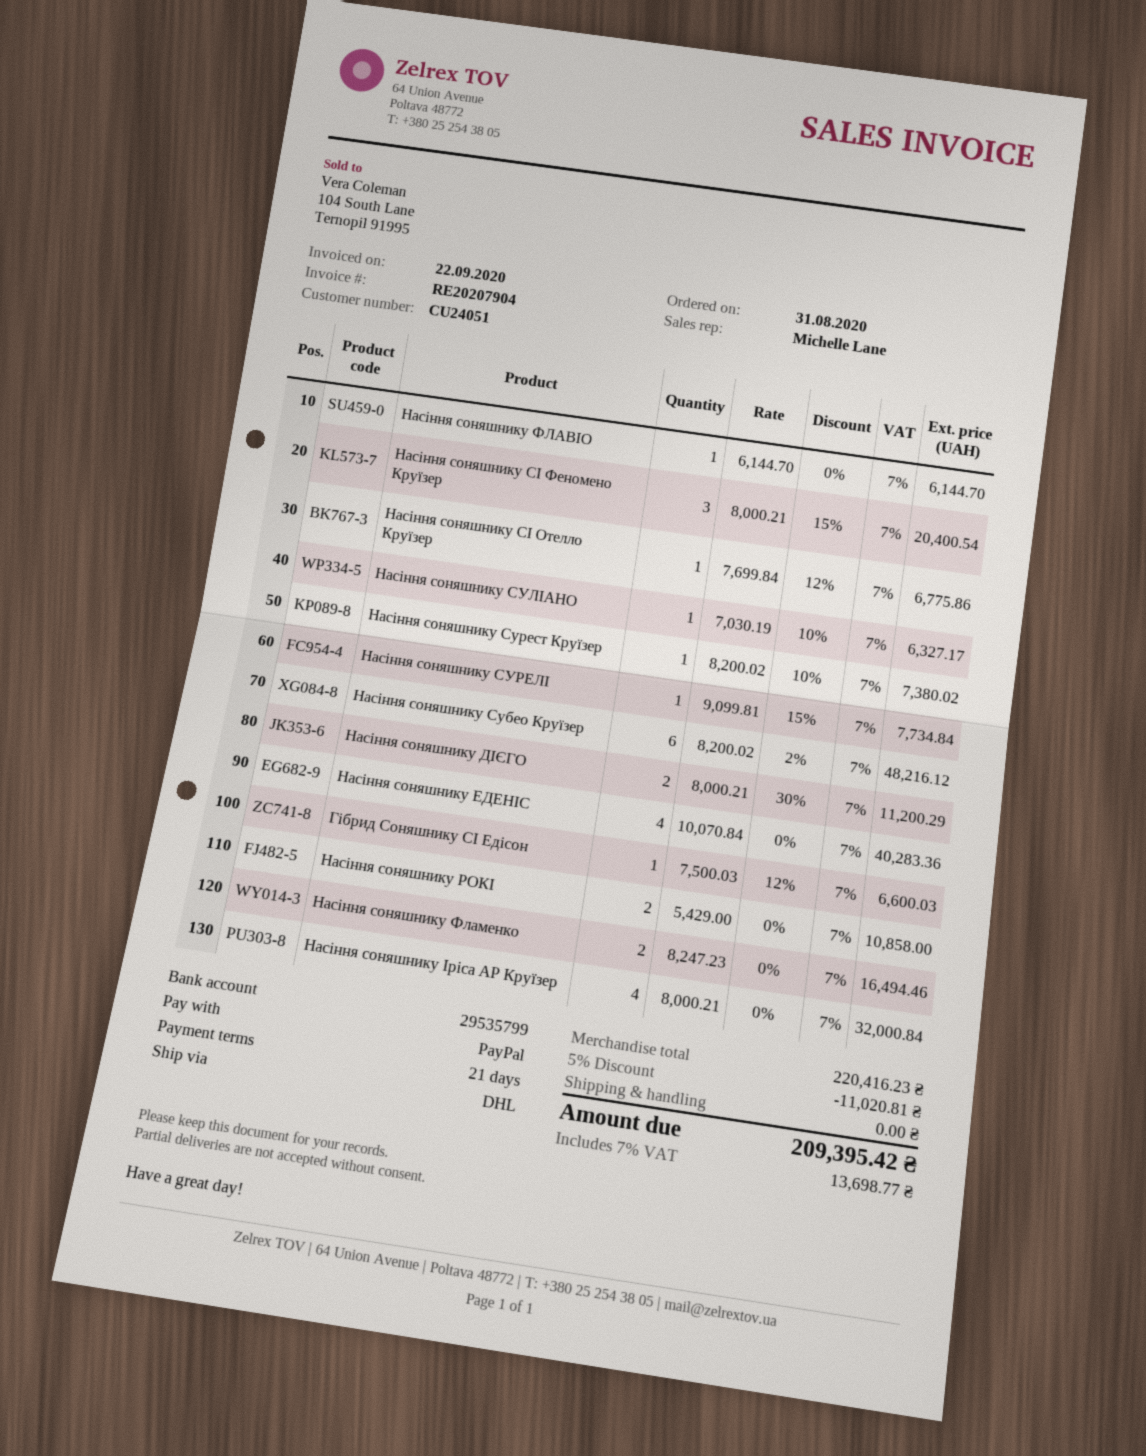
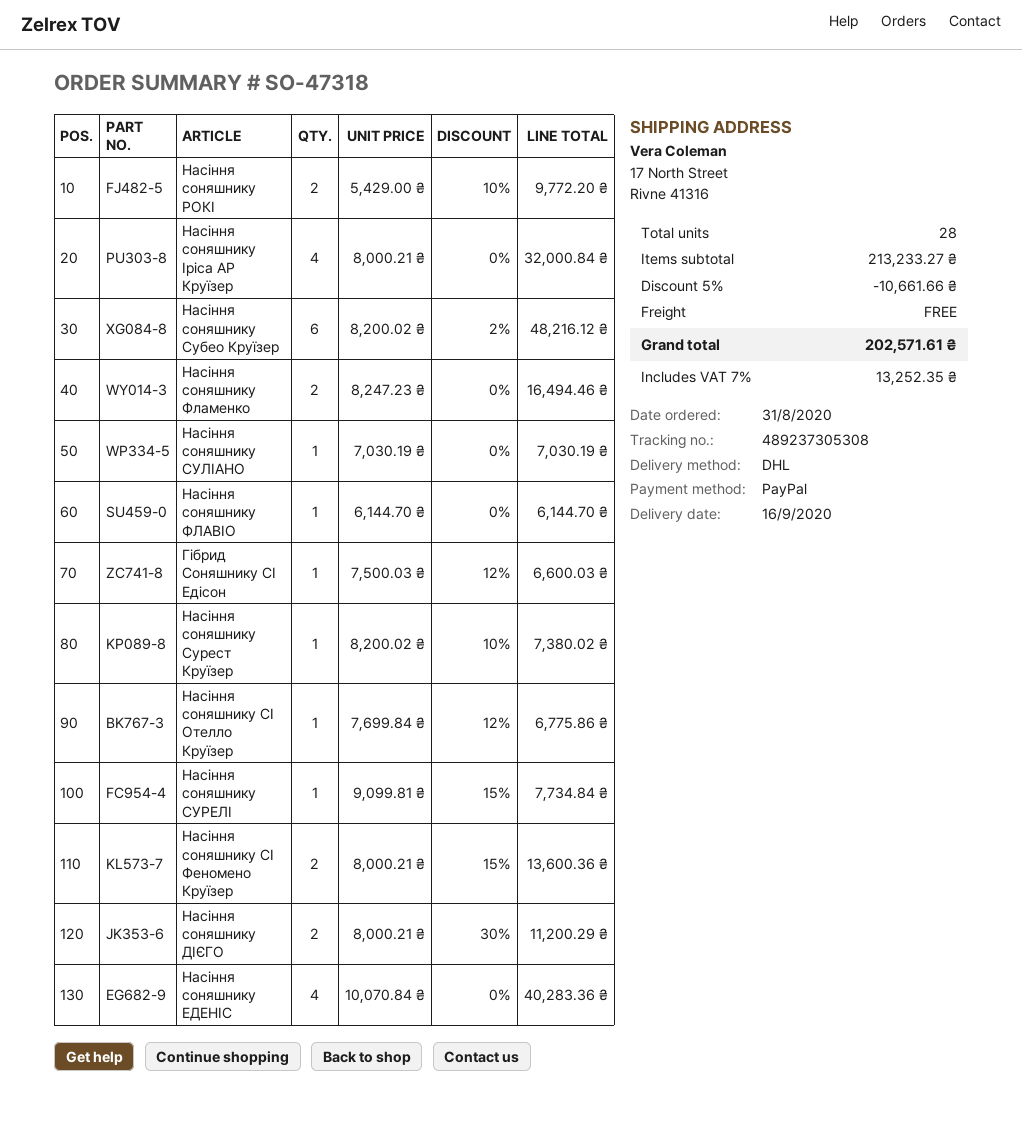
Насіння соняшнику СІ Феномено Круїзер: 3 x 8000.21 - 15% = 20400.54 -> 2 x 8000.21 - 15% = 13600.36
Насіння соняшнику СУЛІАНО: 1 x 7030.19 - 10% = 6327.17 -> 1 x 7030.19 = 7030.19
Насіння соняшнику РОКІ: 2 x 5429.00 = 10858.00 -> 2 x 5429.00 - 10% = 9772.20
subtotal: 220416.23 -> 213233.27
discount: 5% = 11020.81 -> 5% = 10661.66
tax: 7% = 13698.77 -> 7% = 13252.35
total: 209395.42 -> 202571.61

